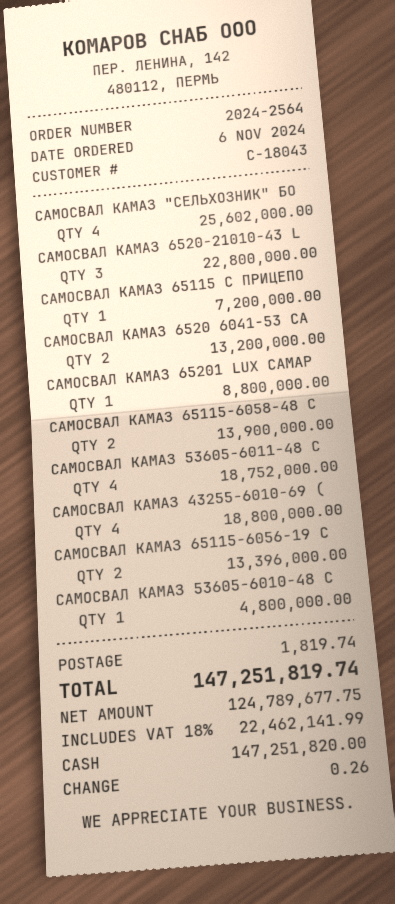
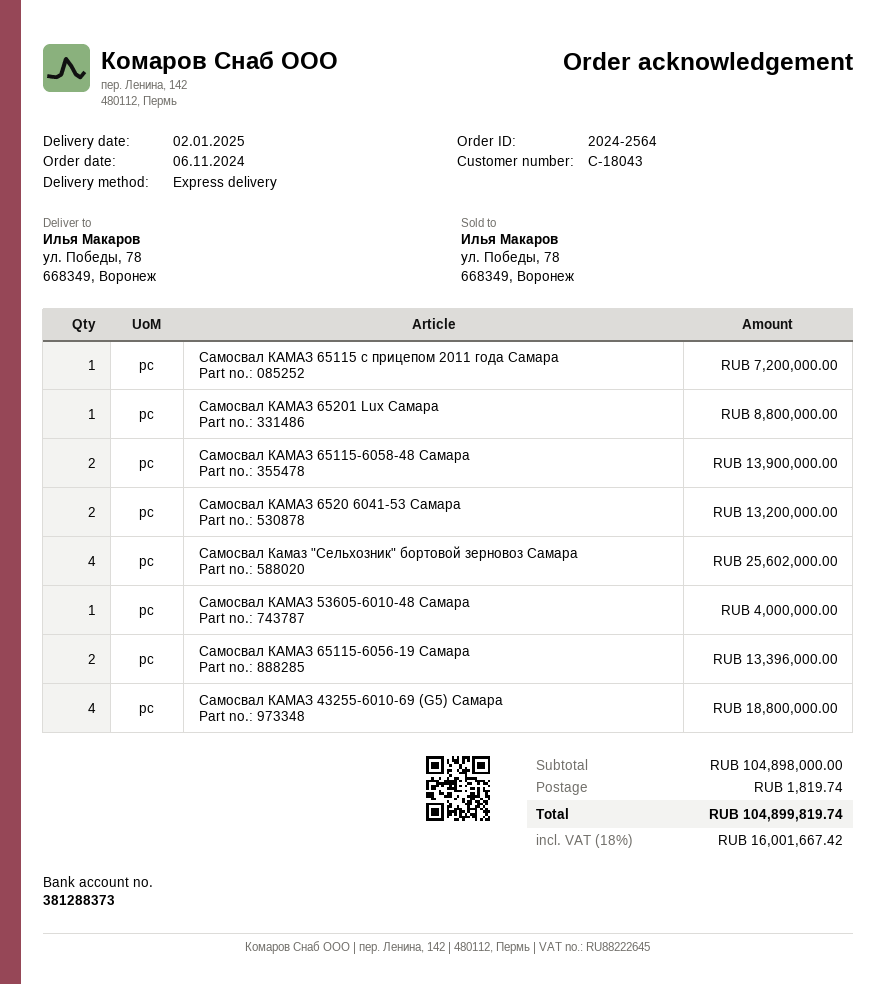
САМОСВАЛ КАМАЗ 6520-21010-43 L: 3 for 22800000.00 -> none
САМОСВАЛ КАМАЗ 53605-6011-48 С: 4 for 18752000.00 -> none
САМОСВАЛ КАМАЗ 53605-6010-48 С: 1 for 4800000.00 -> 1 for 4000000.00
tax: 18% = 22462141.99 -> 18% = 16001667.42
total: 147251819.74 -> 104899819.74

